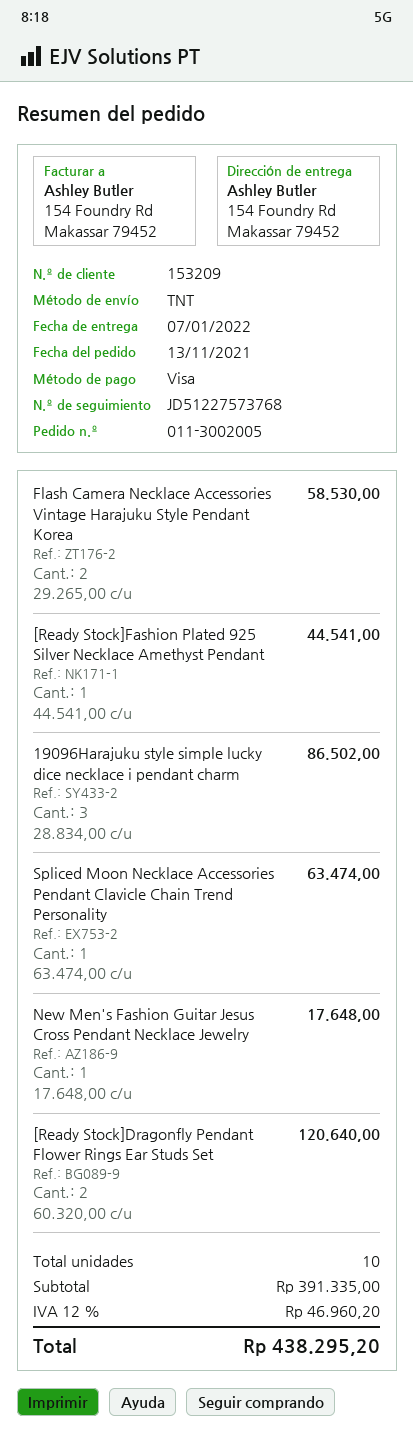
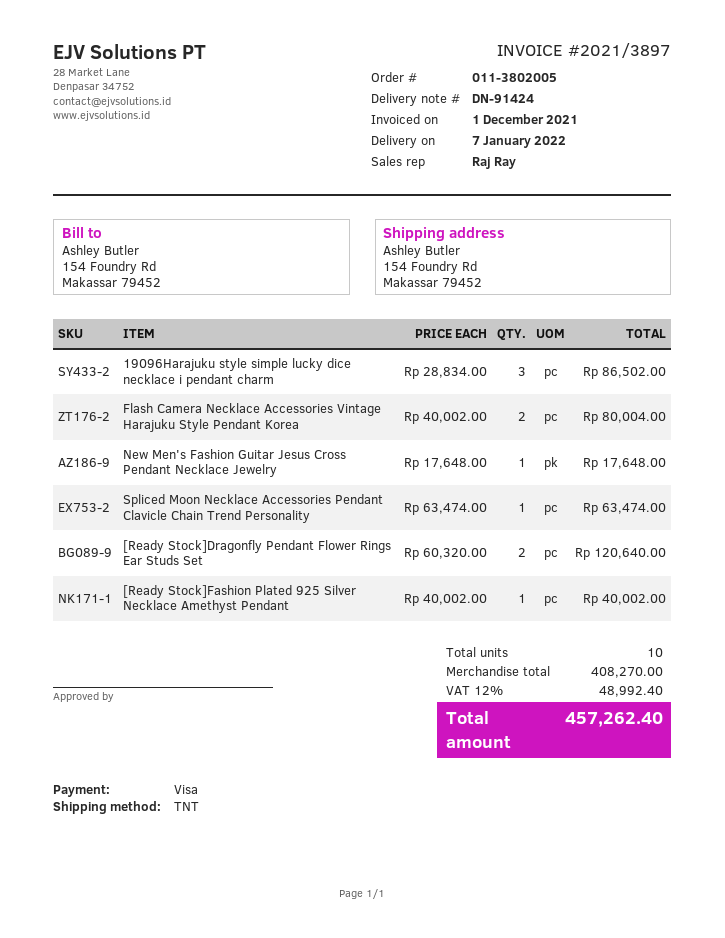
order number: 011-3002005 -> 011-3802005
Flash Camera Necklace Accessories Vintage Harajuku Style Pendant Korea: 2 x 29265.00 = 58530.00 -> 2 x 40002.00 = 80004.00
[Ready Stock]Fashion Plated 925 Silver Necklace Amethyst Pendant: 1 x 44541.00 = 44541.00 -> 1 x 40002.00 = 40002.00
subtotal: 391335.00 -> 408270.00
tax: 12% = 46960.20 -> 12% = 48992.40
total: 438295.20 -> 457262.40

